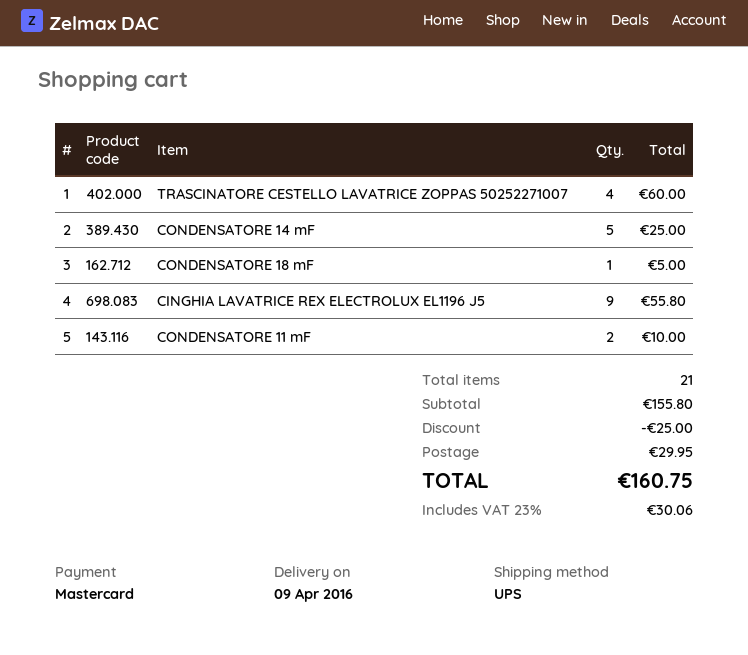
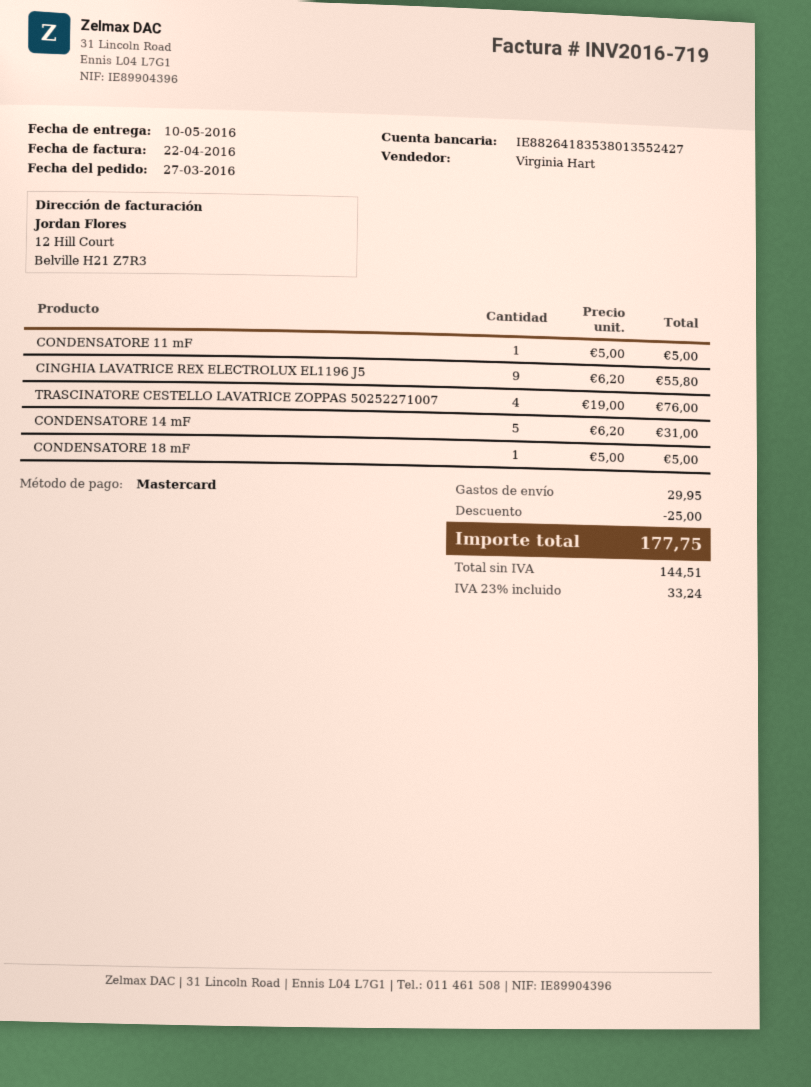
delivery date: 2016-04-09 -> 2016-05-10
TRASCINATORE CESTELLO LAVATRICE ZOPPAS 50252271007: 4 for 60.00 -> 4 for 76.00
CONDENSATORE 14 mF: 5 for 25.00 -> 5 for 31.00
CONDENSATORE 11 mF: 2 for 10.00 -> 1 for 5.00
tax: 23% = 30.06 -> 23% = 33.24
total: 160.75 -> 177.75

